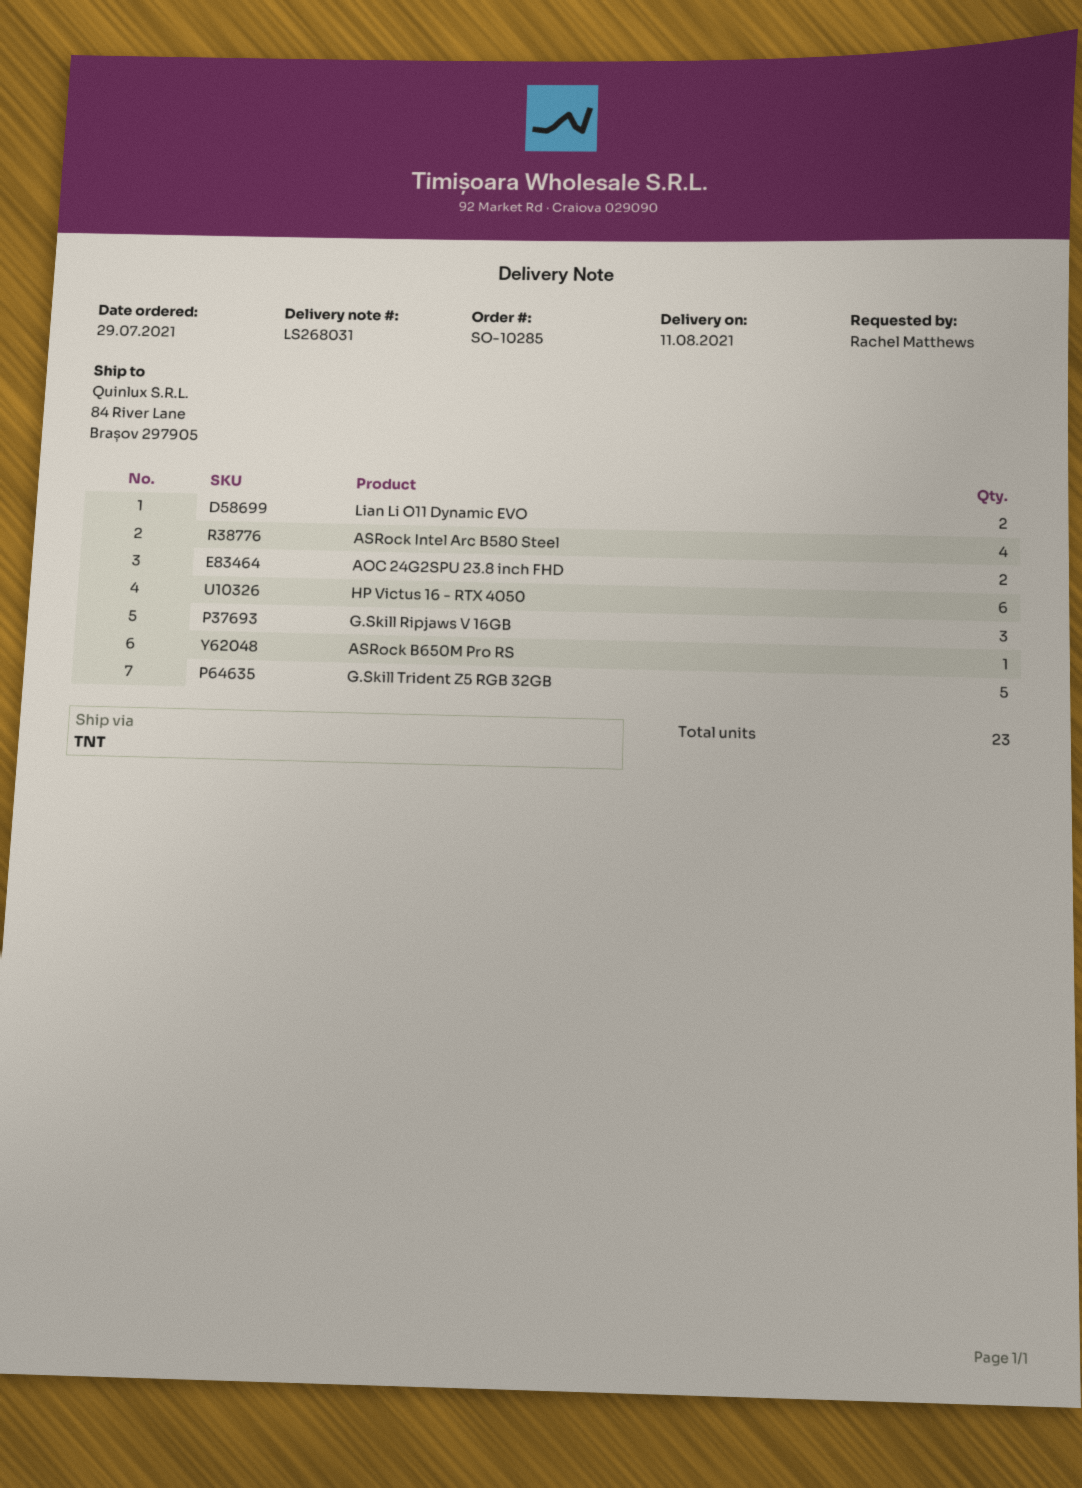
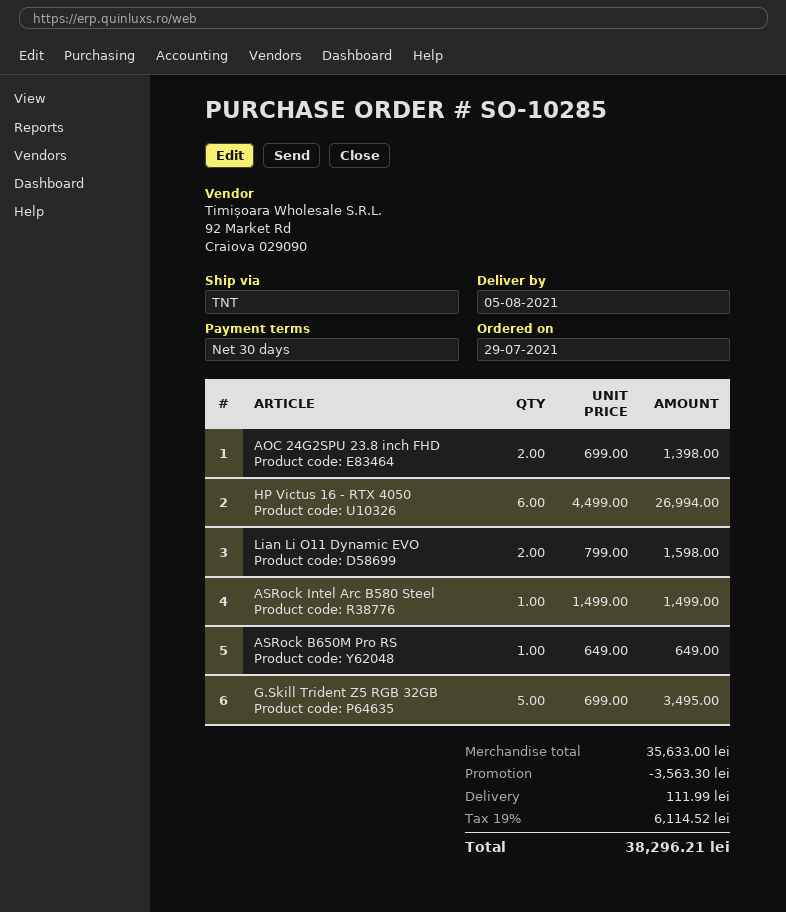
delivery date: 2021-08-11 -> 2021-08-05
ASRock Intel Arc B580 Steel: 4 -> 1
G.Skill Ripjaws V 16GB: 3 -> none

